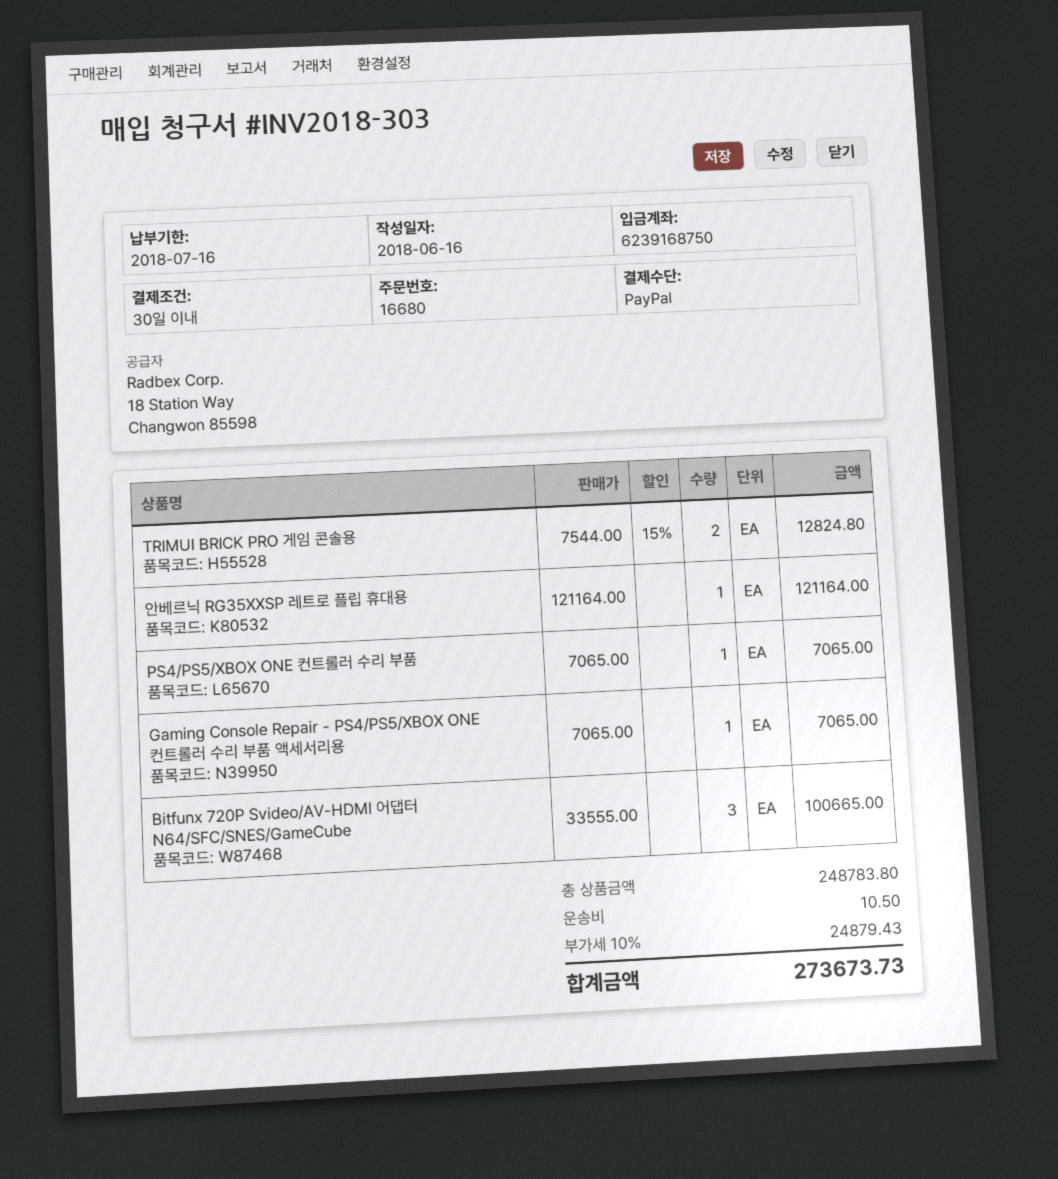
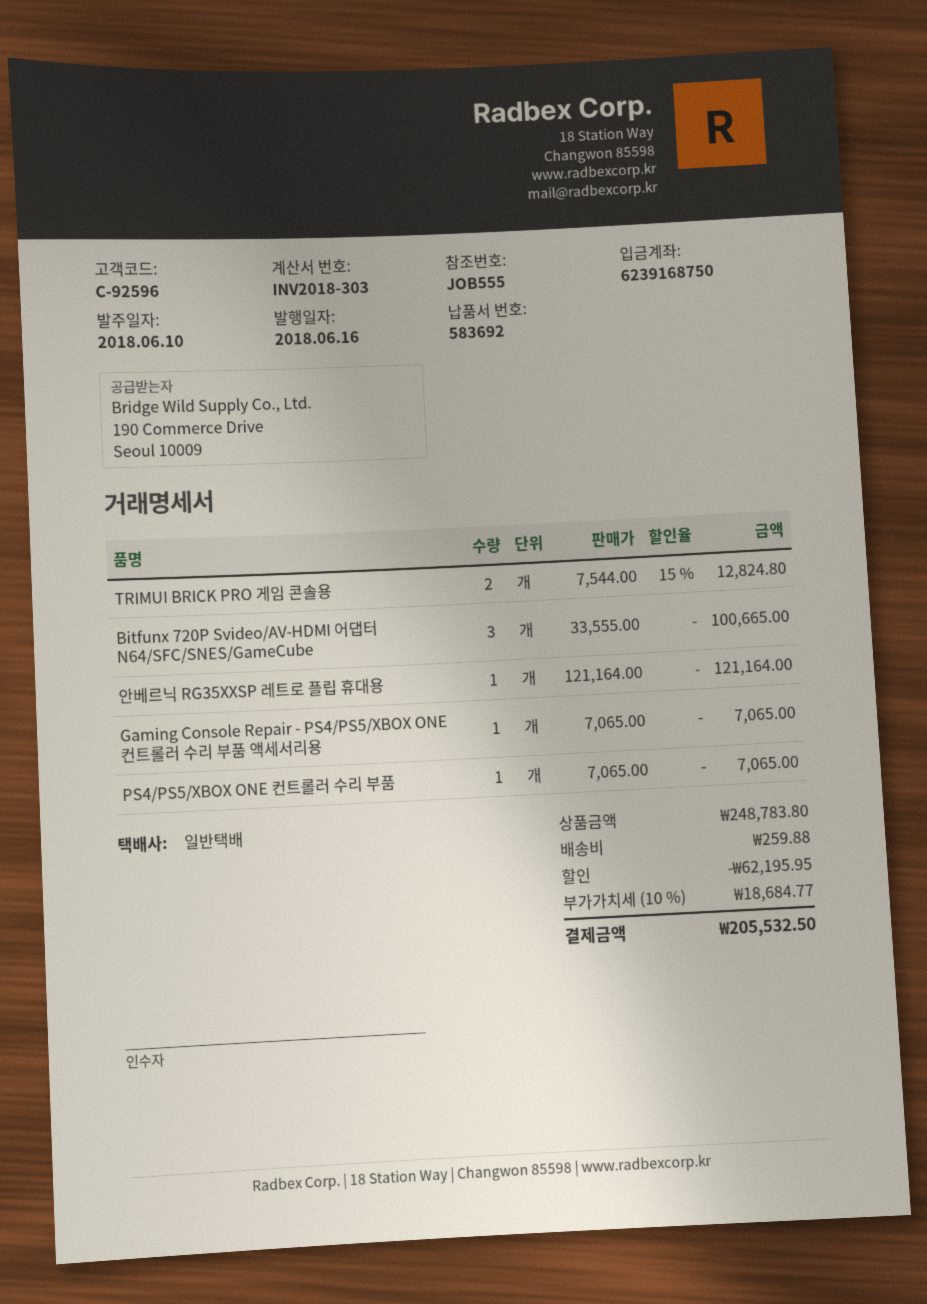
discount: none -> 62195.95
shipping: 10.50 -> 259.88
tax: 10% = 24879.43 -> 10% = 18684.77
total: 273673.73 -> 205532.50

